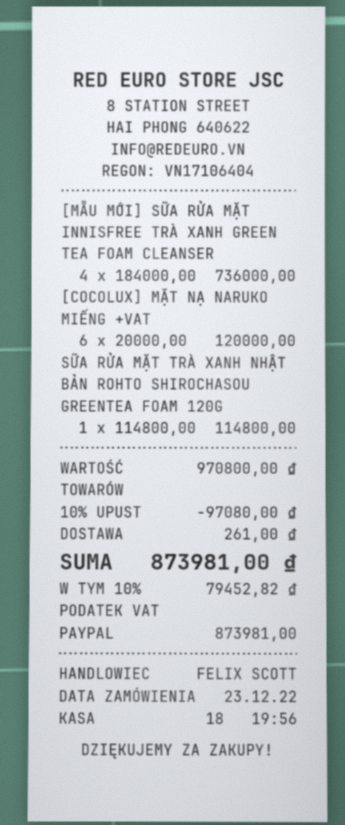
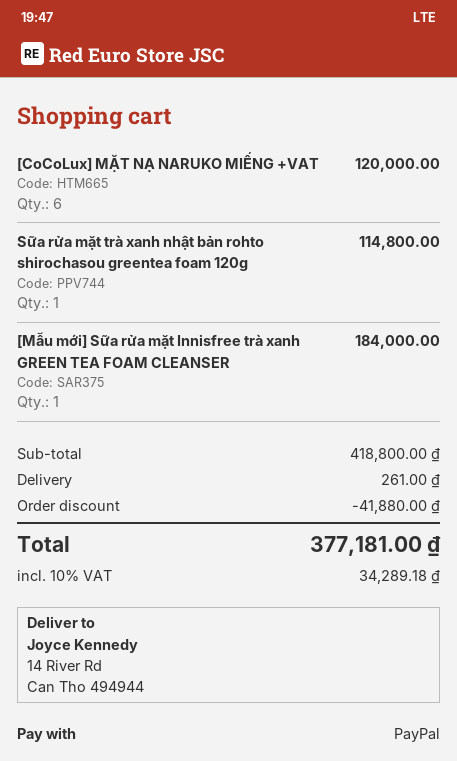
[MẪU MỚI] SỮA RỬA MẶT INNISFREE TRÀ XANH GREEN TEA FOAM CLEANSER: 4 for 736000.00 -> 1 for 184000.00
subtotal: 970800.00 -> 418800.00
discount: 97080.00 -> 41880.00
tax: 10% = 79452.82 -> 10% = 34289.18
total: 873981.00 -> 377181.00

